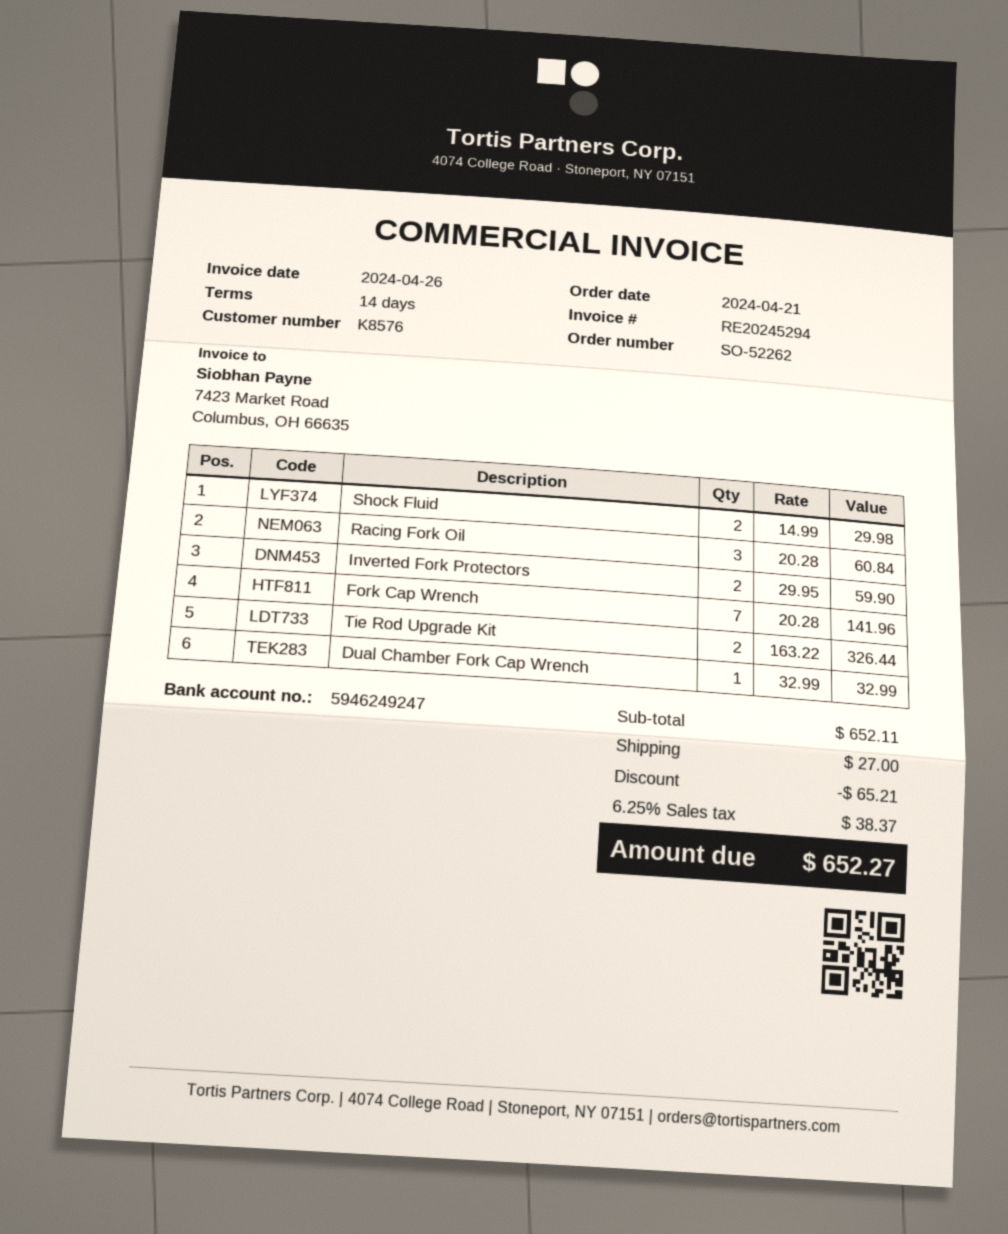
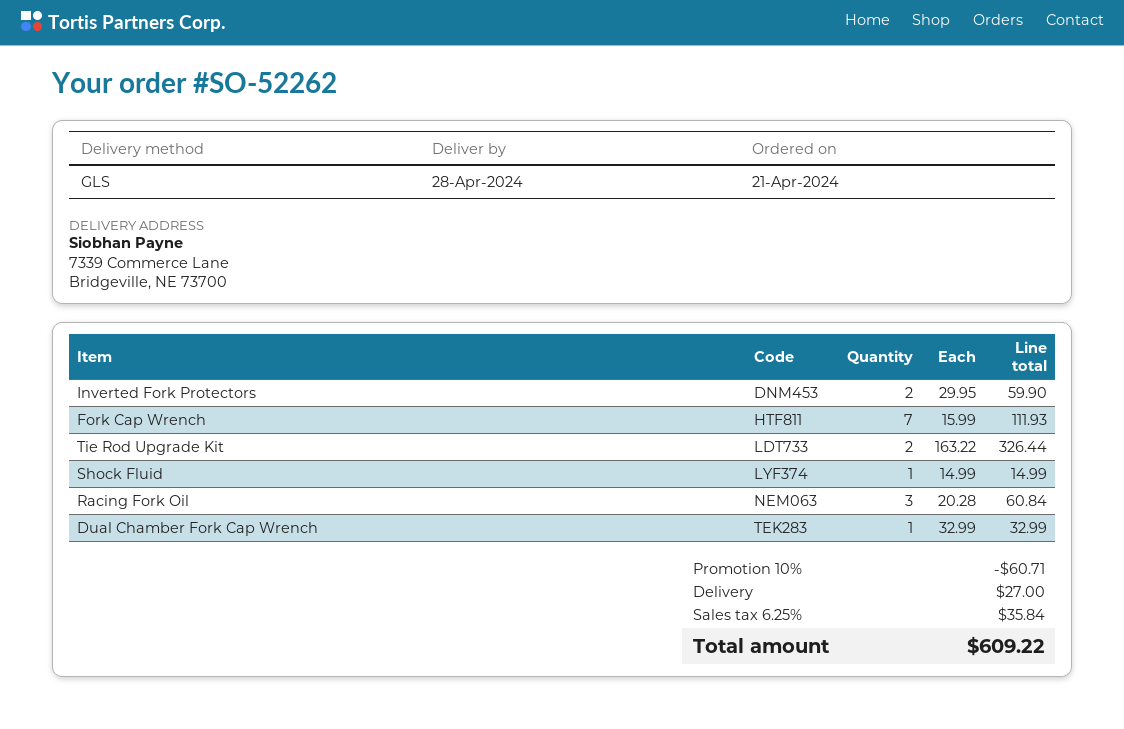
Shock Fluid: 2 x 14.99 = 29.98 -> 1 x 14.99 = 14.99
Fork Cap Wrench: 7 x 20.28 = 141.96 -> 7 x 15.99 = 111.93
discount: 65.21 -> 60.71
tax: 6.25% = 38.37 -> 6.25% = 35.84
total: 652.27 -> 609.22

